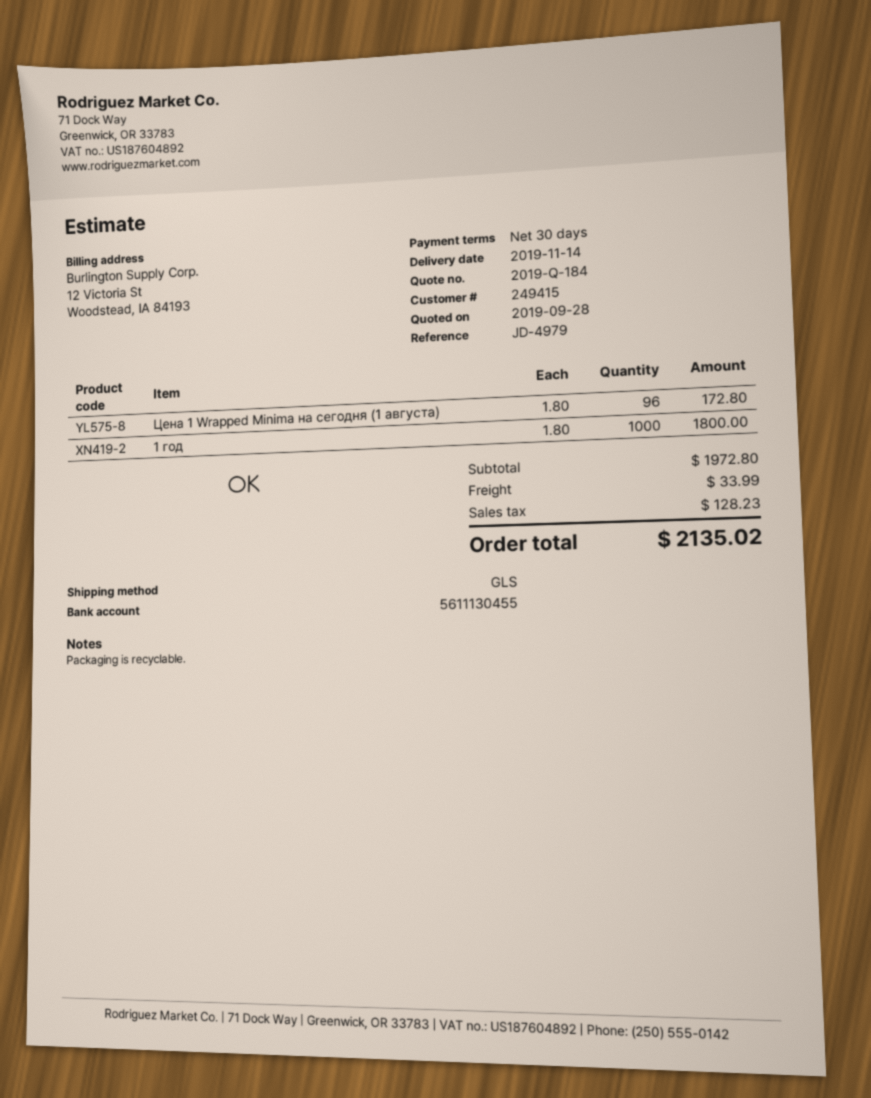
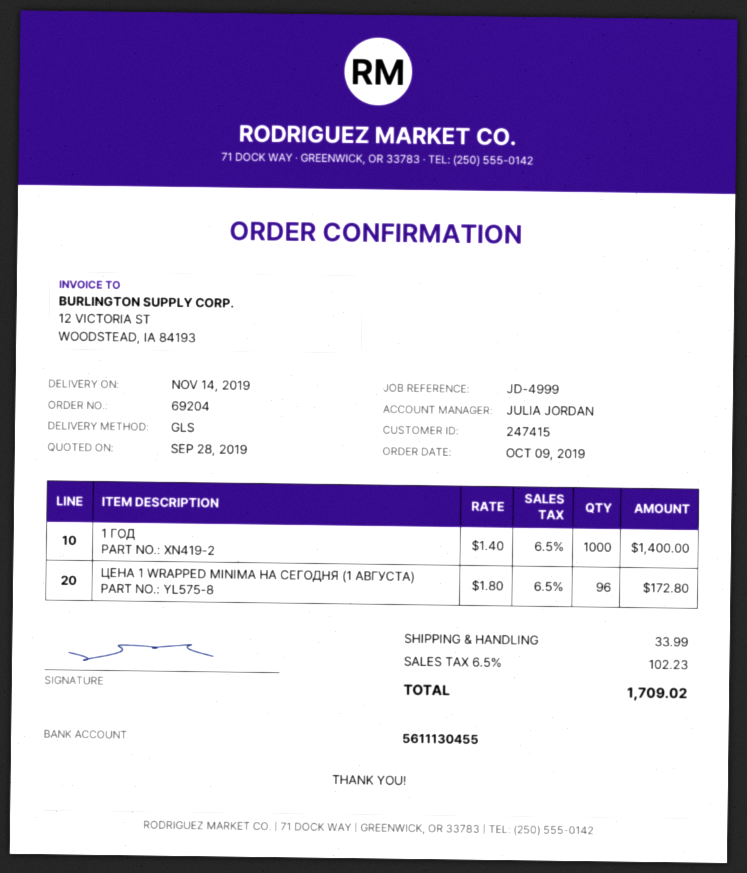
customer number: 249415 -> 247415
reference: JD-4979 -> JD-4999
1 год: 1000 x 1.80 = 1800.00 -> 1000 x 1.40 = 1400.00
tax: 128.23 -> 102.23
total: 2135.02 -> 1709.02

